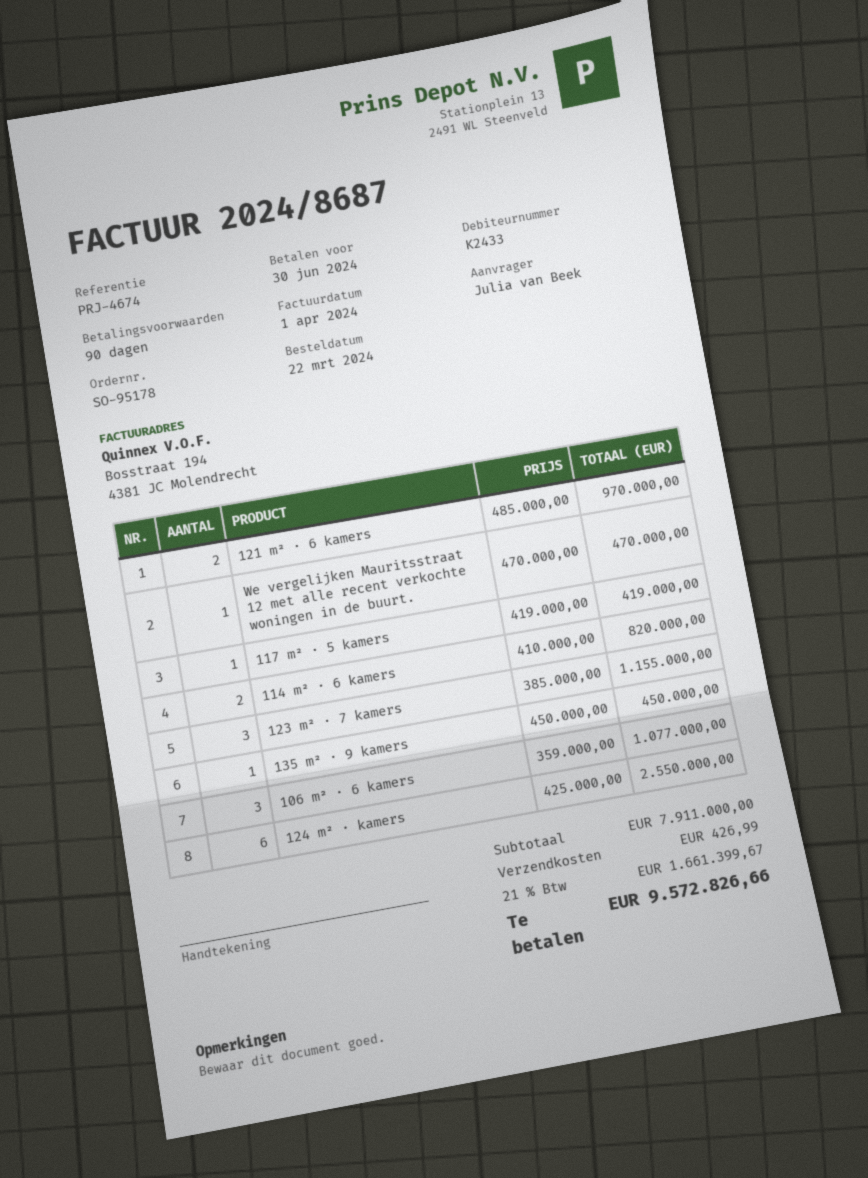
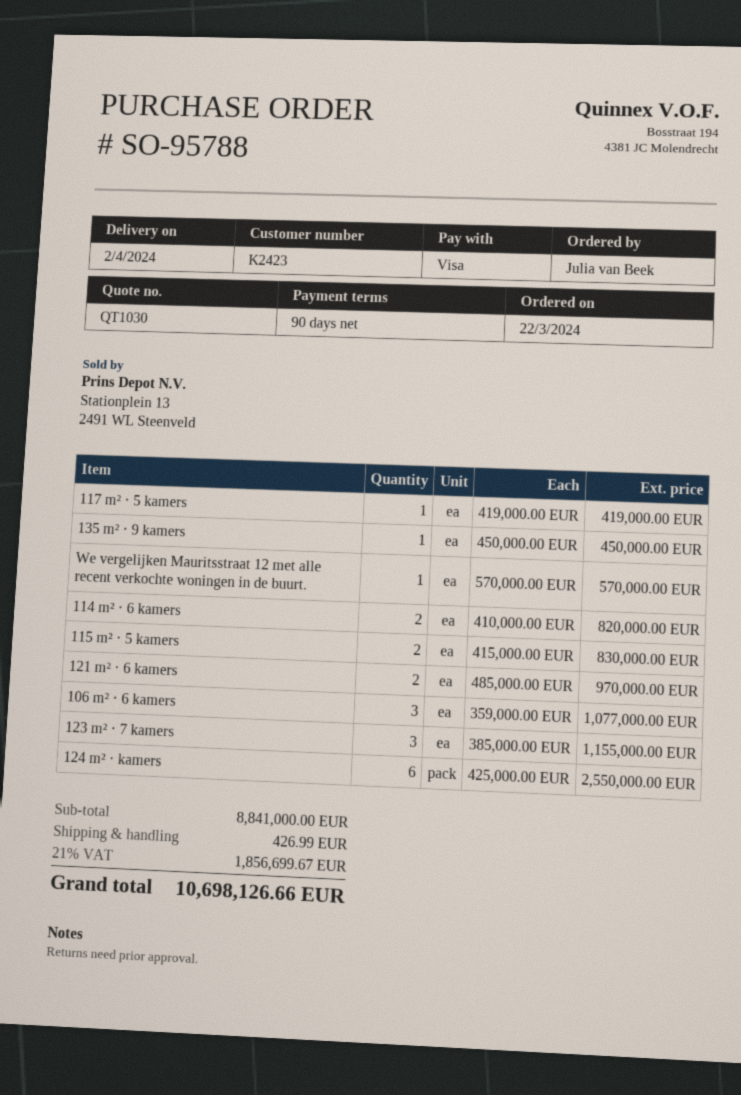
order number: SO-95178 -> SO-95788
customer number: K2433 -> K2423
We vergelijken Mauritsstraat 12 met alle recent verkochte woningen in de buurt.: 1 x 470000.00 = 470000.00 -> 1 x 570000.00 = 570000.00
115 m² · 5 kamers: none -> 2 x 415000.00 = 830000.00
subtotal: 7911000.00 -> 8841000.00
tax: 21% = 1661399.67 -> 21% = 1856699.67
total: 9572826.66 -> 10698126.66

